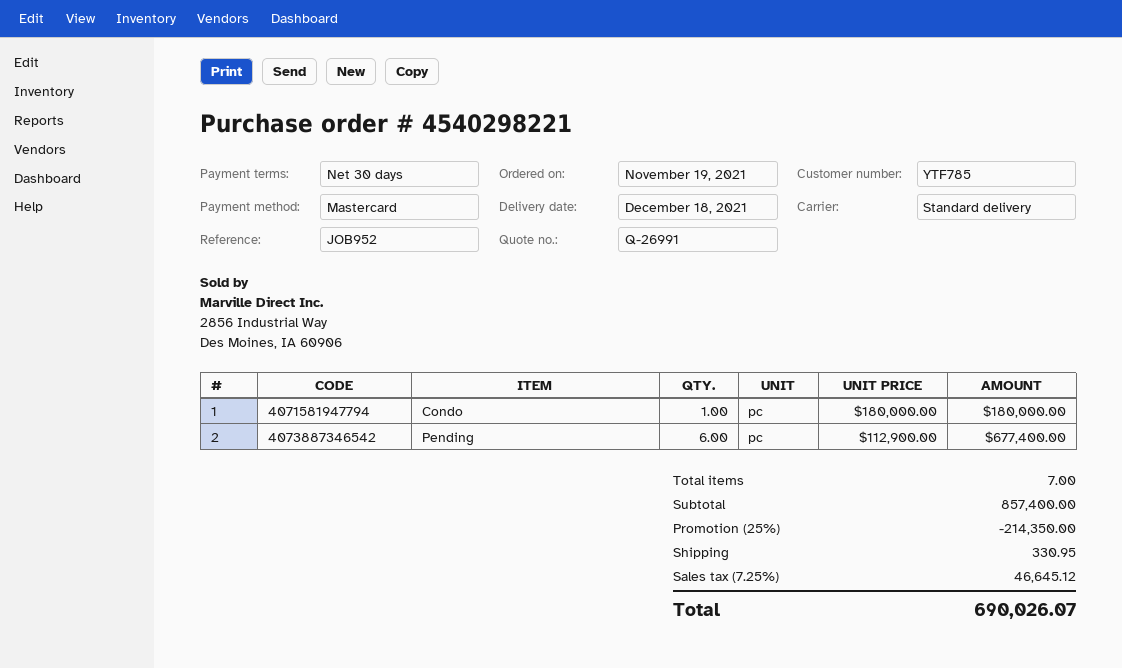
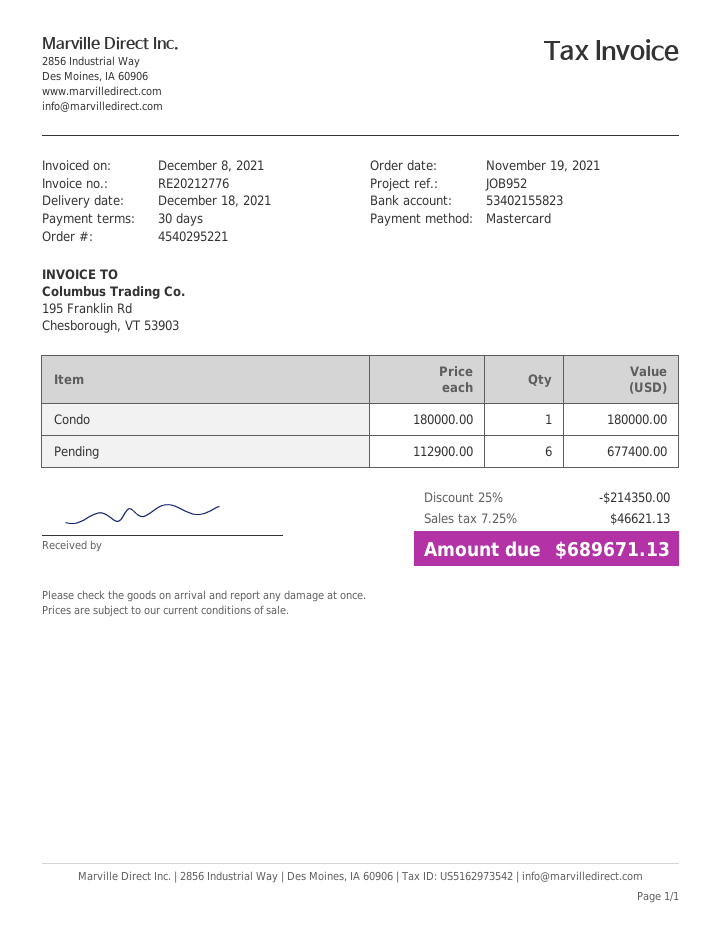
order number: 4540298221 -> 4540295221
shipping: 330.95 -> none
tax: 7.25% = 46645.12 -> 7.25% = 46621.13
total: 690026.07 -> 689671.13

